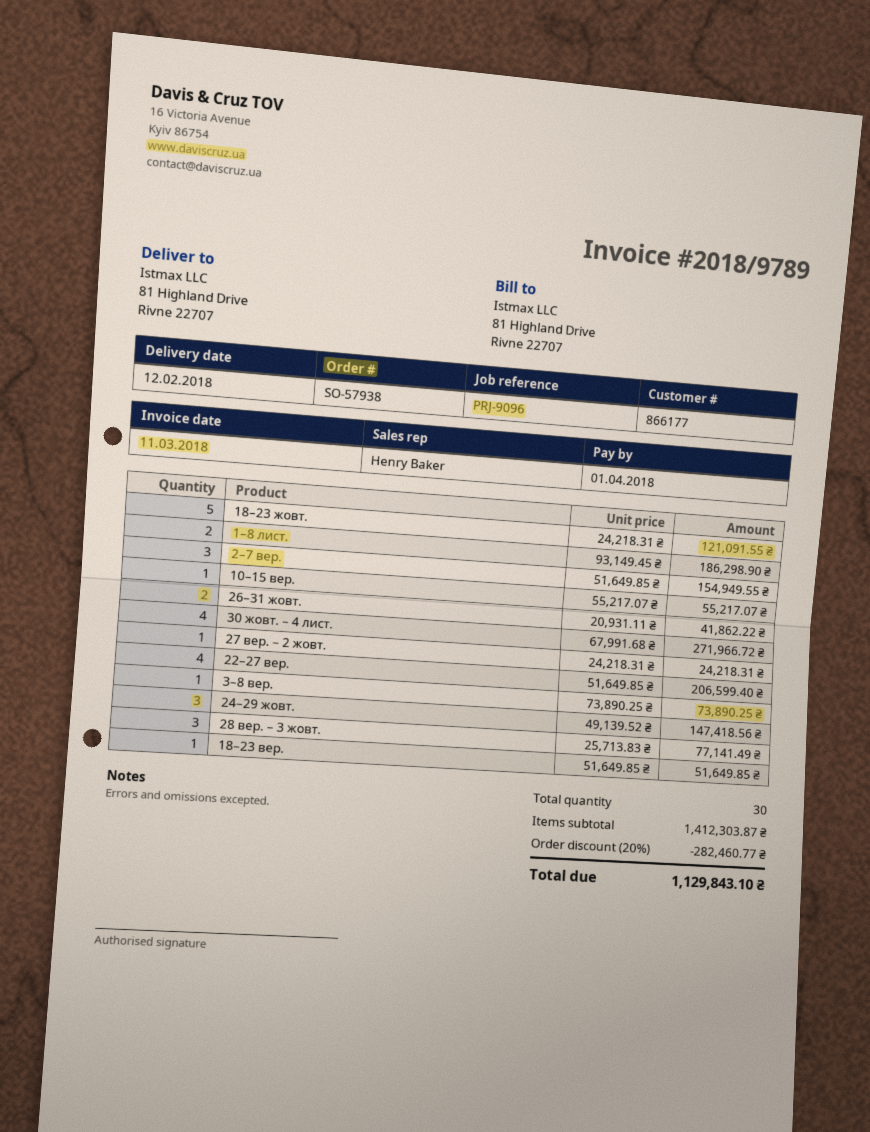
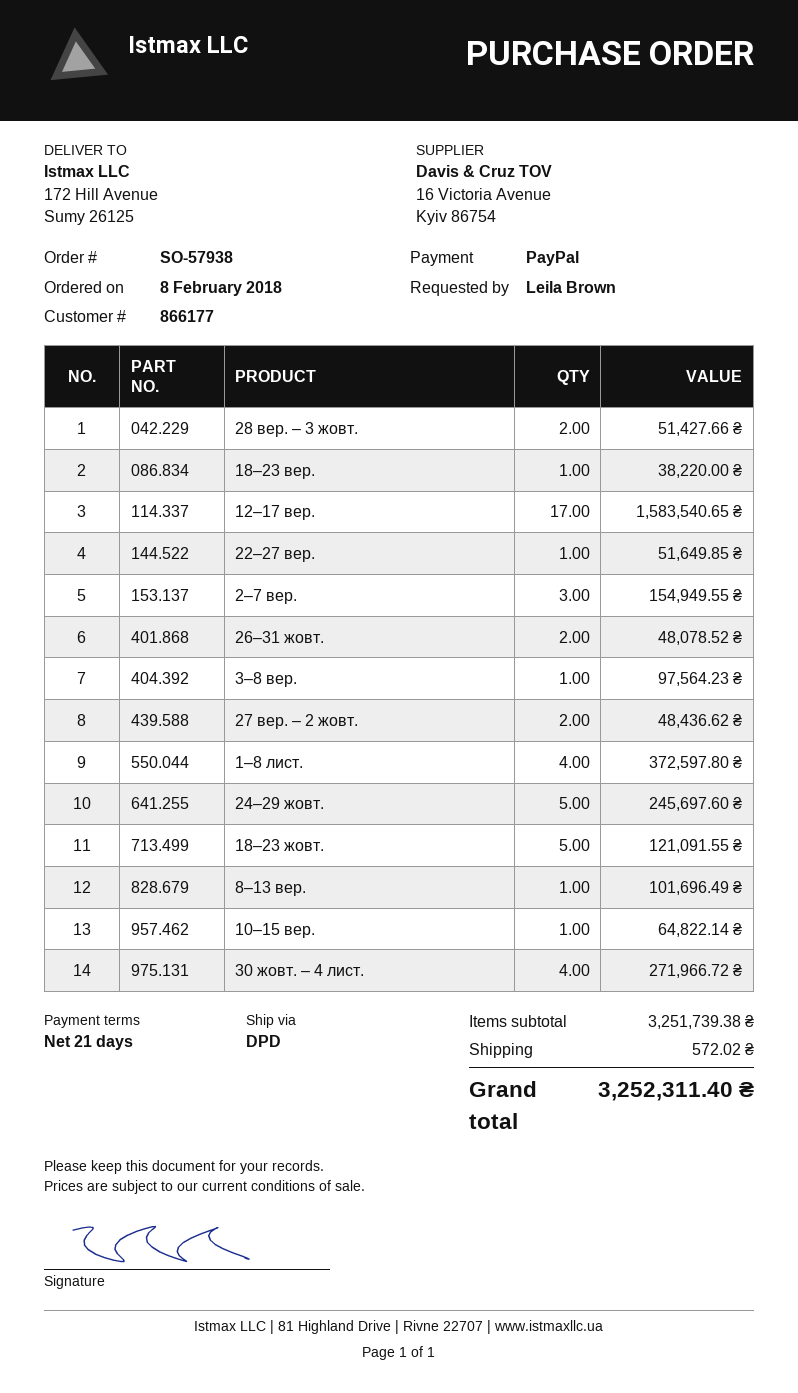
ship to: 81 Highland Drive, Rivne 22707 -> 172 Hill Avenue, Sumy 26125
1–8 лист.: 2 for 186298.90 -> 4 for 372597.80
10–15 вер.: 1 for 55217.07 -> 1 for 64822.14
26–31 жовт.: 2 for 41862.22 -> 2 for 48078.52
27 вер. – 2 жовт.: 1 for 24218.31 -> 2 for 48436.62
22–27 вер.: 4 for 206599.40 -> 1 for 51649.85
3–8 вер.: 1 for 73890.25 -> 1 for 97564.23
24–29 жовт.: 3 for 147418.56 -> 5 for 245697.60
28 вер. – 3 жовт.: 3 for 77141.49 -> 2 for 51427.66
18–23 вер.: 1 for 51649.85 -> 1 for 38220.00
12–17 вер.: none -> 17 for 1583540.65
8–13 вер.: none -> 1 for 101696.49
subtotal: 1412303.87 -> 3251739.38
discount: 20% = 282460.77 -> none
shipping: none -> 572.02
total: 1129843.10 -> 3252311.40

